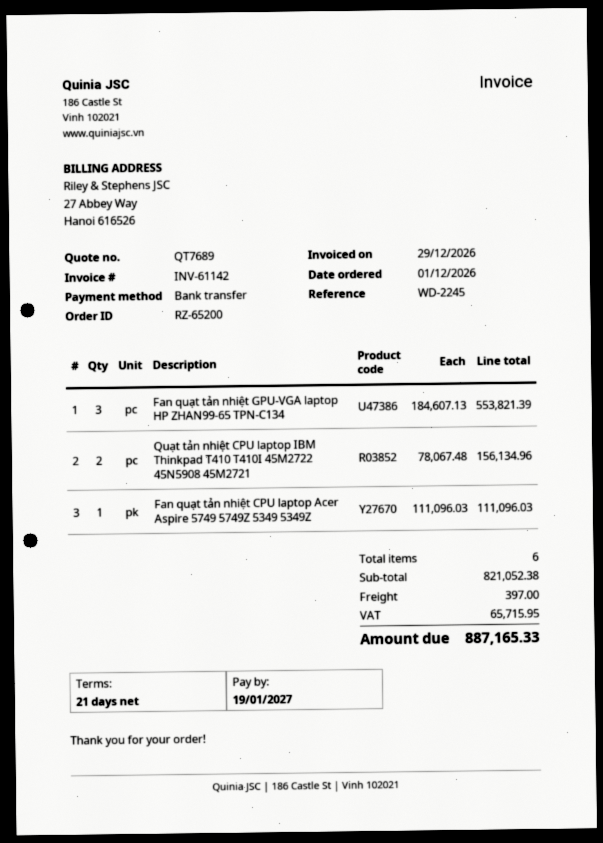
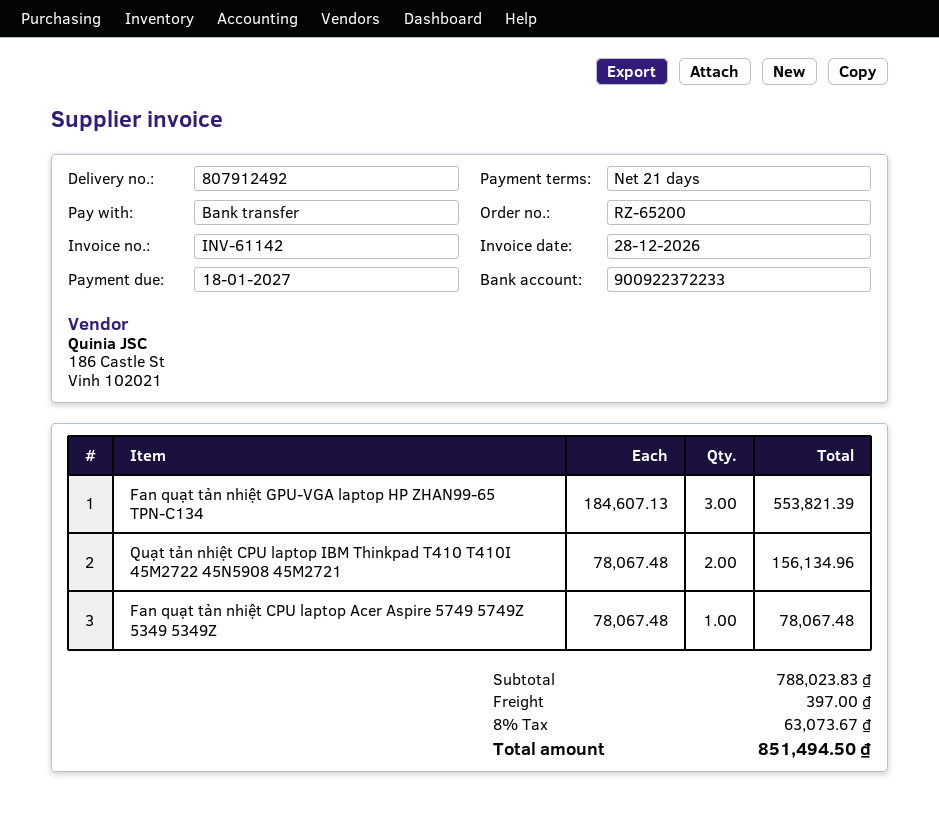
invoice date: 2026-12-29 -> 2026-12-28
due date: 2027-01-19 -> 2027-01-18
Fan quạt tản nhiệt CPU laptop Acer Aspire 5749 5749Z 5349 5349Z: 1 x 111096.03 = 111096.03 -> 1 x 78067.48 = 78067.48
subtotal: 821052.38 -> 788023.83
tax: 65715.95 -> 63073.67
total: 887165.33 -> 851494.50

